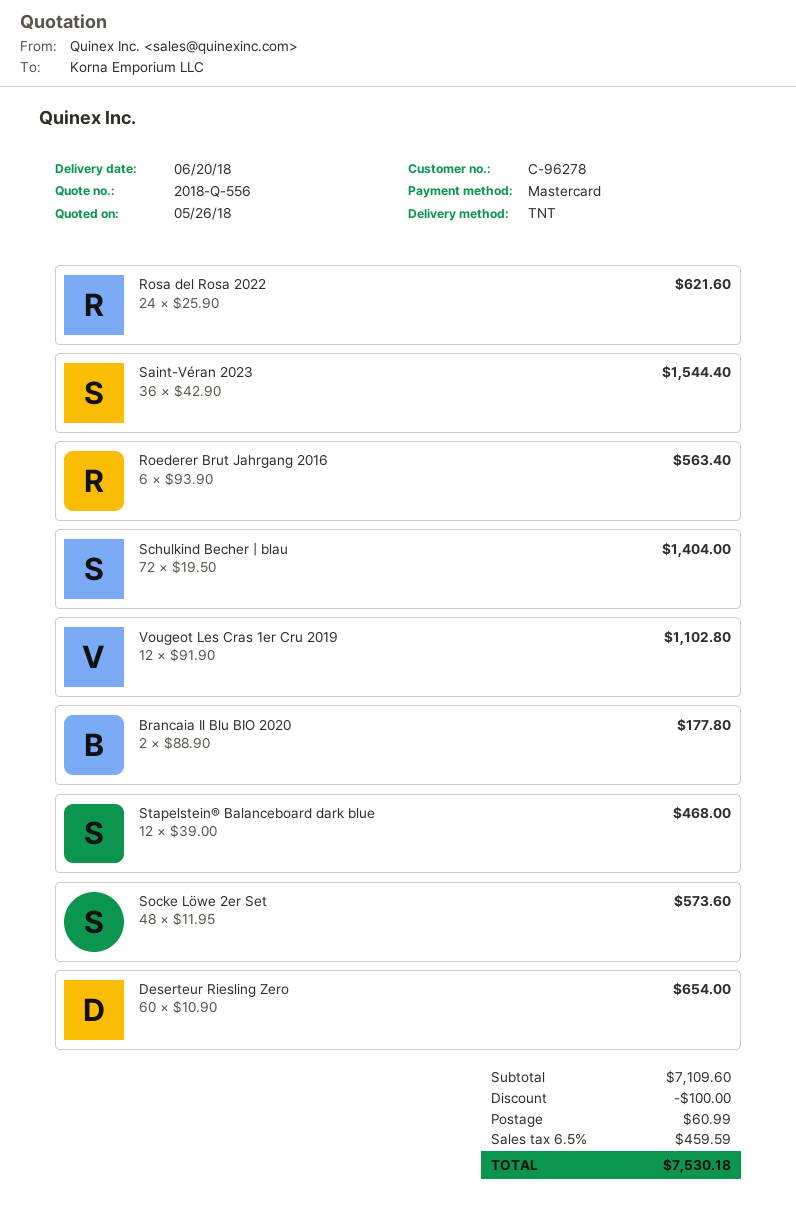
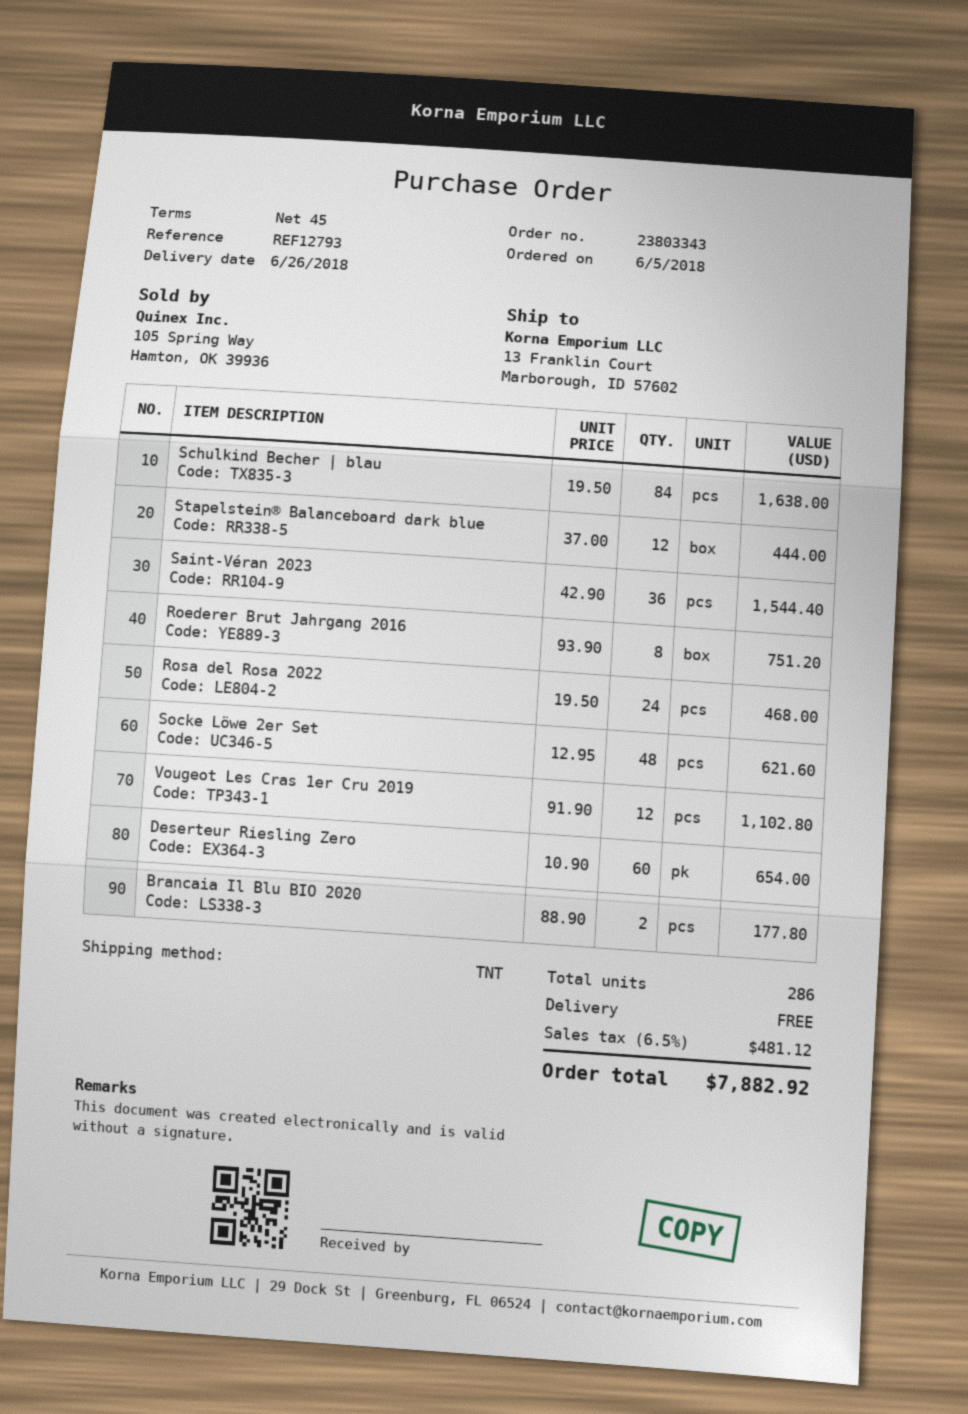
delivery date: 2018-06-20 -> 2018-06-26
Rosa del Rosa 2022: 24 x 25.90 = 621.60 -> 24 x 19.50 = 468.00
Roederer Brut Jahrgang 2016: 6 x 93.90 = 563.40 -> 8 x 93.90 = 751.20
Schulkind Becher | blau: 72 x 19.50 = 1404.00 -> 84 x 19.50 = 1638.00
Stapelstein® Balanceboard dark blue: 12 x 39.00 = 468.00 -> 12 x 37.00 = 444.00
Socke Löwe 2er Set: 48 x 11.95 = 573.60 -> 48 x 12.95 = 621.60
discount: 100.00 -> none
shipping: 60.99 -> 0.00
tax: 6.5% = 459.59 -> 6.5% = 481.12
total: 7530.18 -> 7882.92

